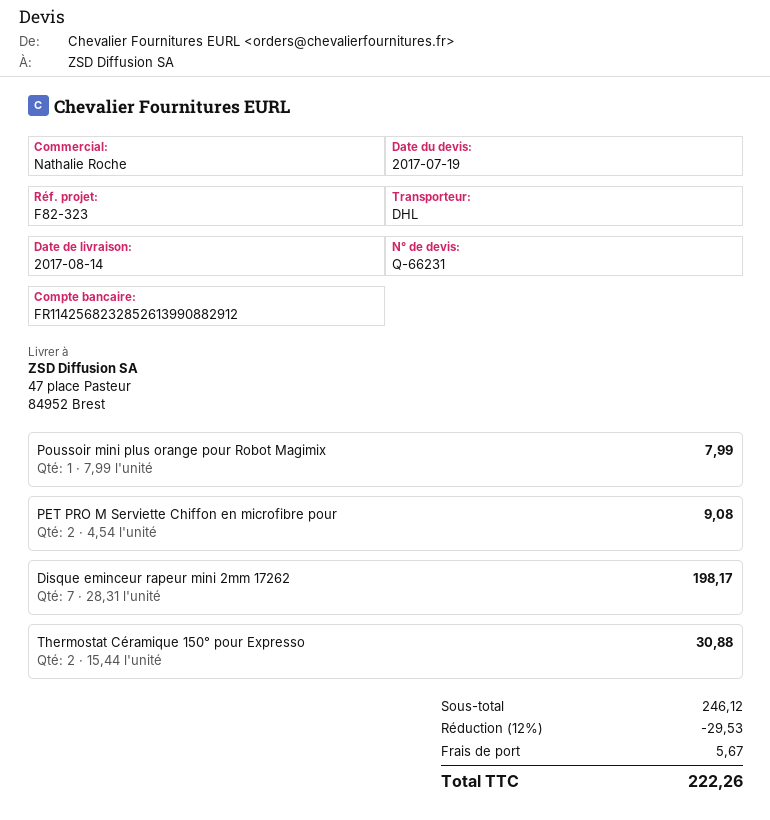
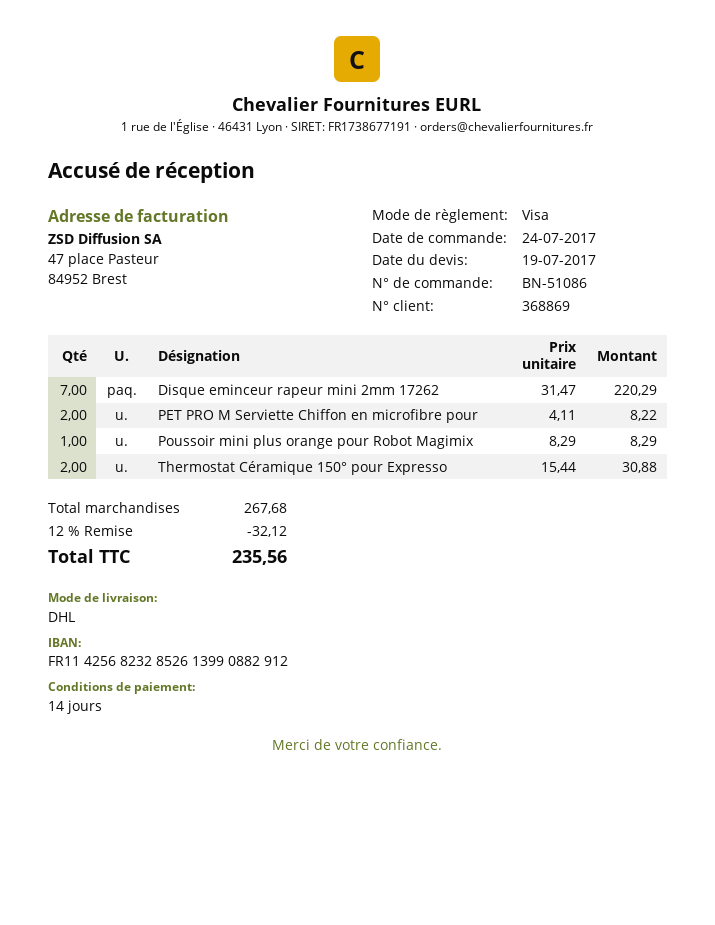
Poussoir mini plus orange pour Robot Magimix: 1 x 7.99 = 7.99 -> 1 x 8.29 = 8.29
PET PRO M Serviette Chiffon en microfibre pour: 2 x 4.54 = 9.08 -> 2 x 4.11 = 8.22
Disque eminceur rapeur mini 2mm 17262: 7 x 28.31 = 198.17 -> 7 x 31.47 = 220.29
subtotal: 246.12 -> 267.68
discount: 12% = 29.53 -> 12% = 32.12
shipping: 5.67 -> none
total: 222.26 -> 235.56

